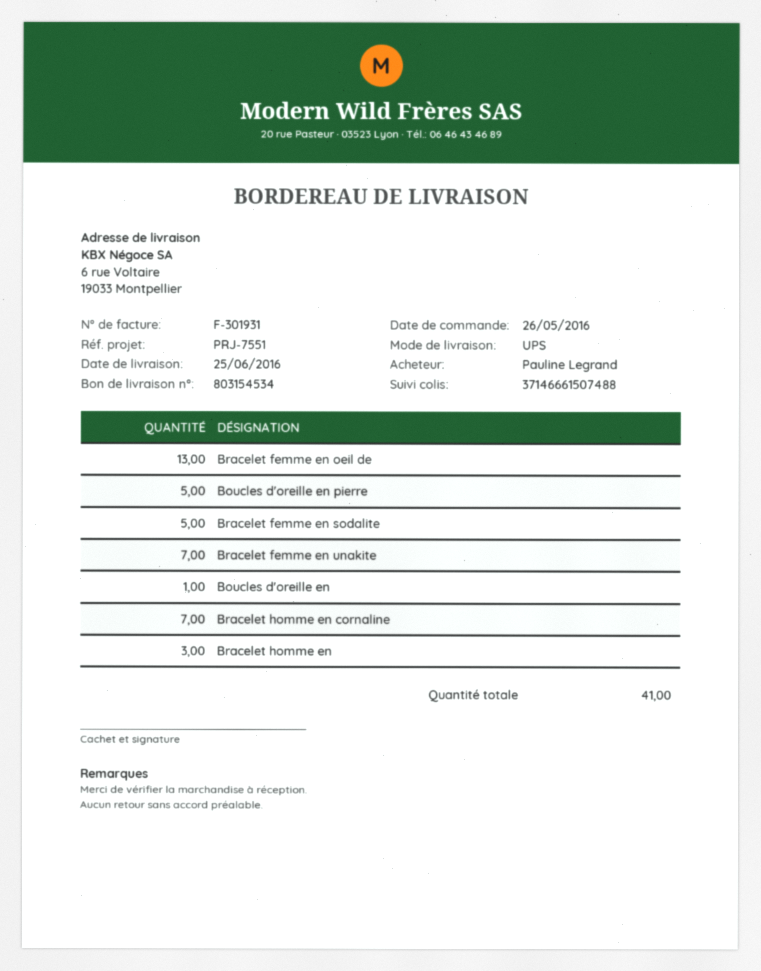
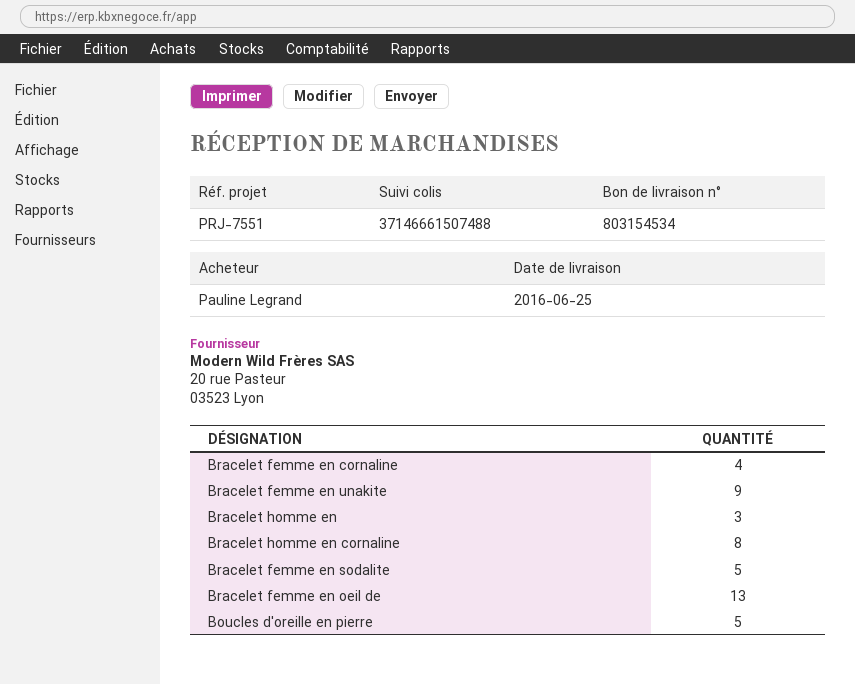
Bracelet femme en unakite: 7 -> 9
Boucles d'oreille en: 1 -> none
Bracelet homme en cornaline: 7 -> 8
Bracelet femme en cornaline: none -> 4

